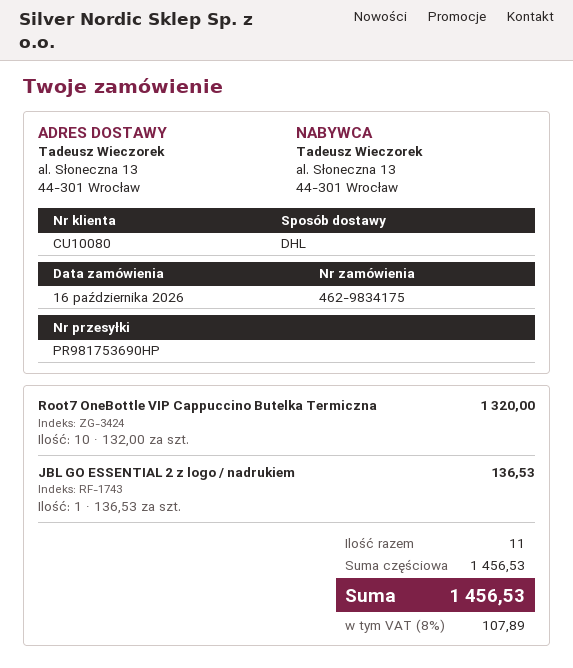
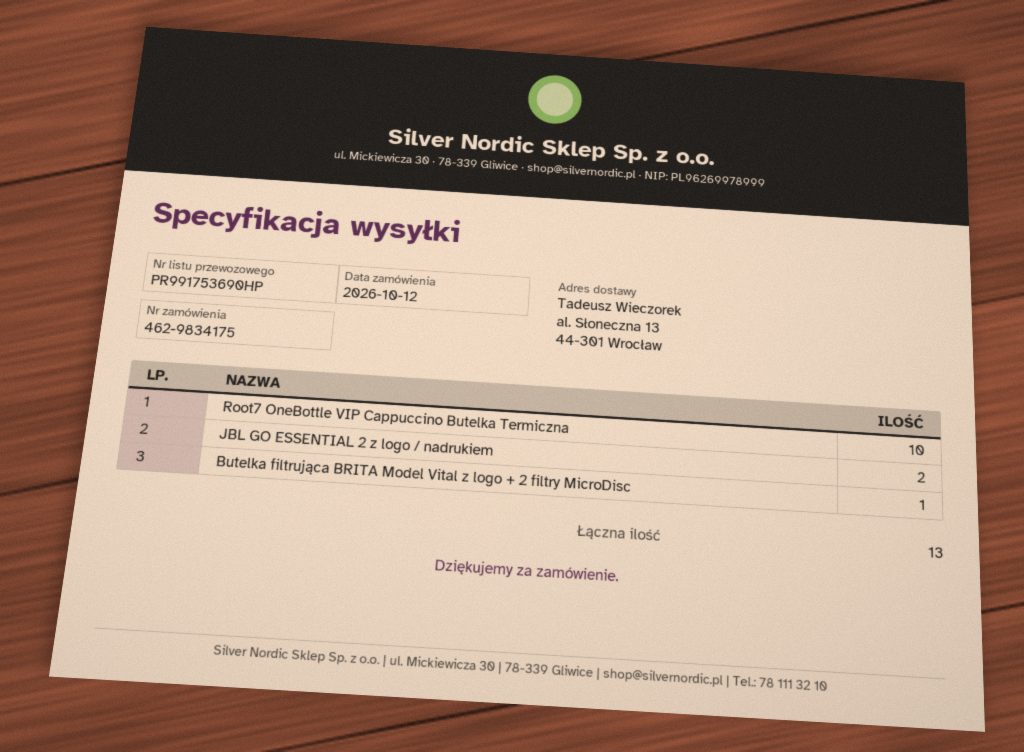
order date: 2026-10-16 -> 2026-10-12
tracking number: PR981753690HP -> PR991753690HP
JBL GO ESSENTIAL 2 z logo / nadrukiem: 1 -> 2
Butelka filtrująca BRITA Model Vital z logo + 2 filtry MicroDisc: none -> 1
total quantity: 11 -> 13

